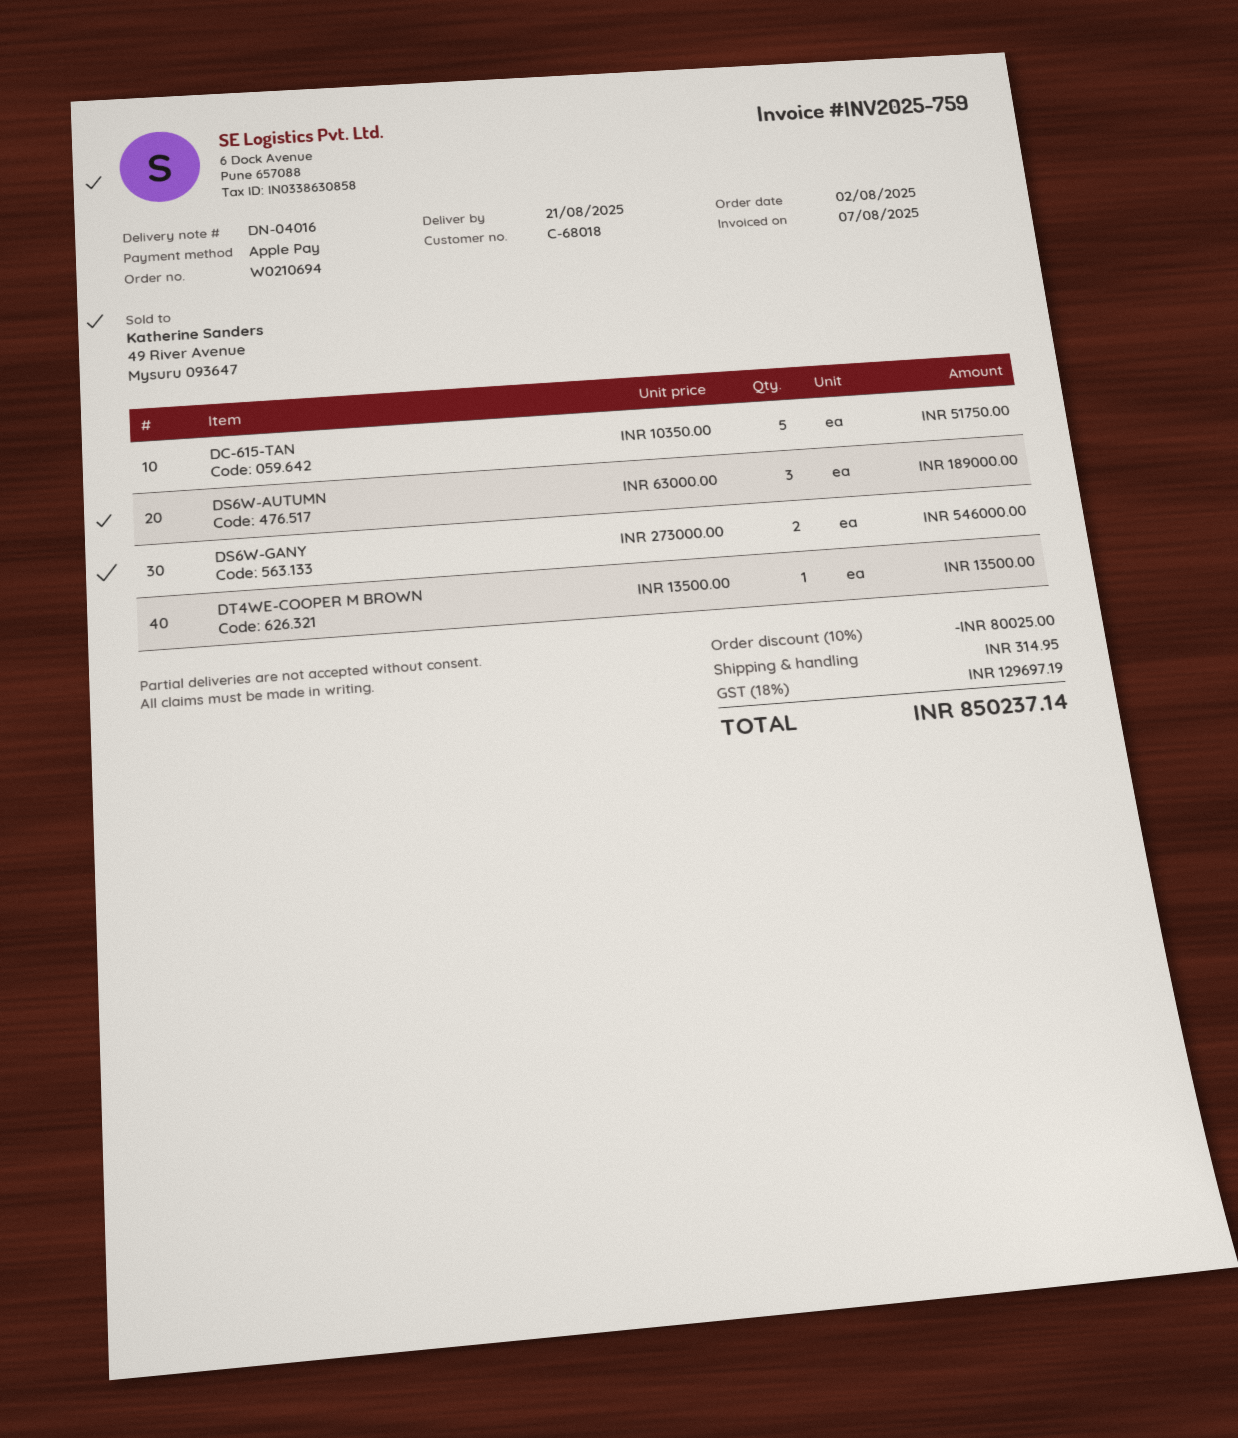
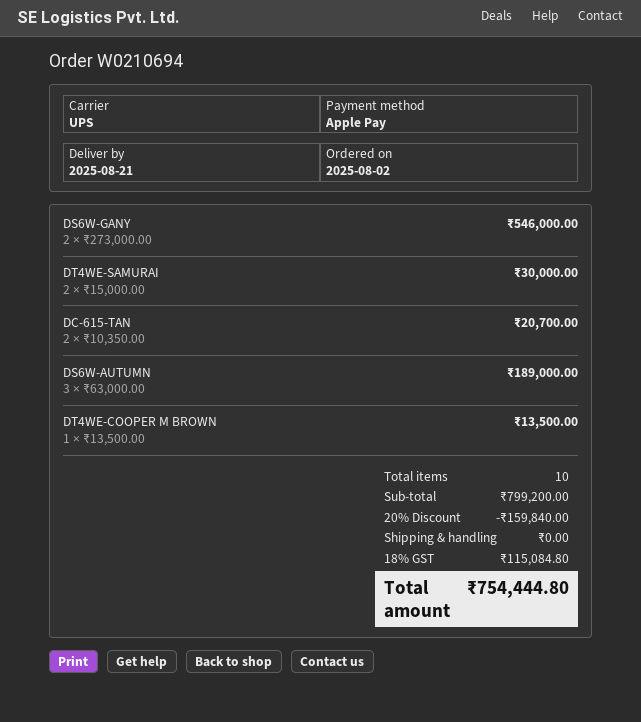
DC-615-TAN: 5 x 10350.00 = 51750.00 -> 2 x 10350.00 = 20700.00
DT4WE-SAMURAI: none -> 2 x 15000.00 = 30000.00
discount: 10% = 80025.00 -> 20% = 159840.00
shipping: 314.95 -> 0.00
tax: 18% = 129697.19 -> 18% = 115084.80
total: 850237.14 -> 754444.80

